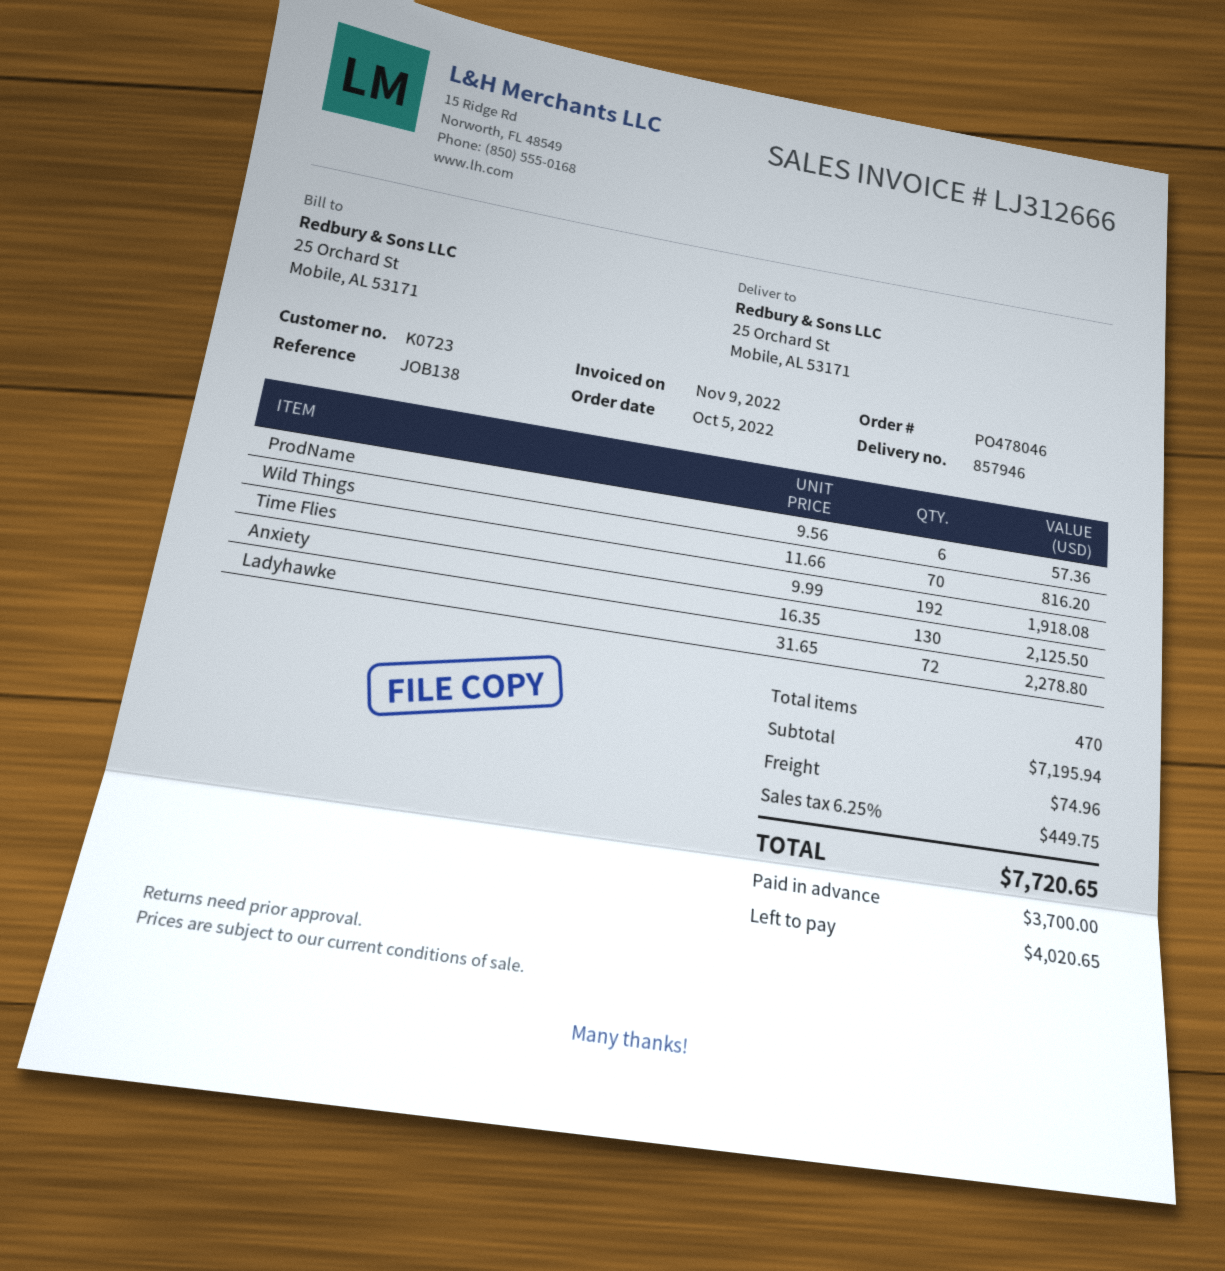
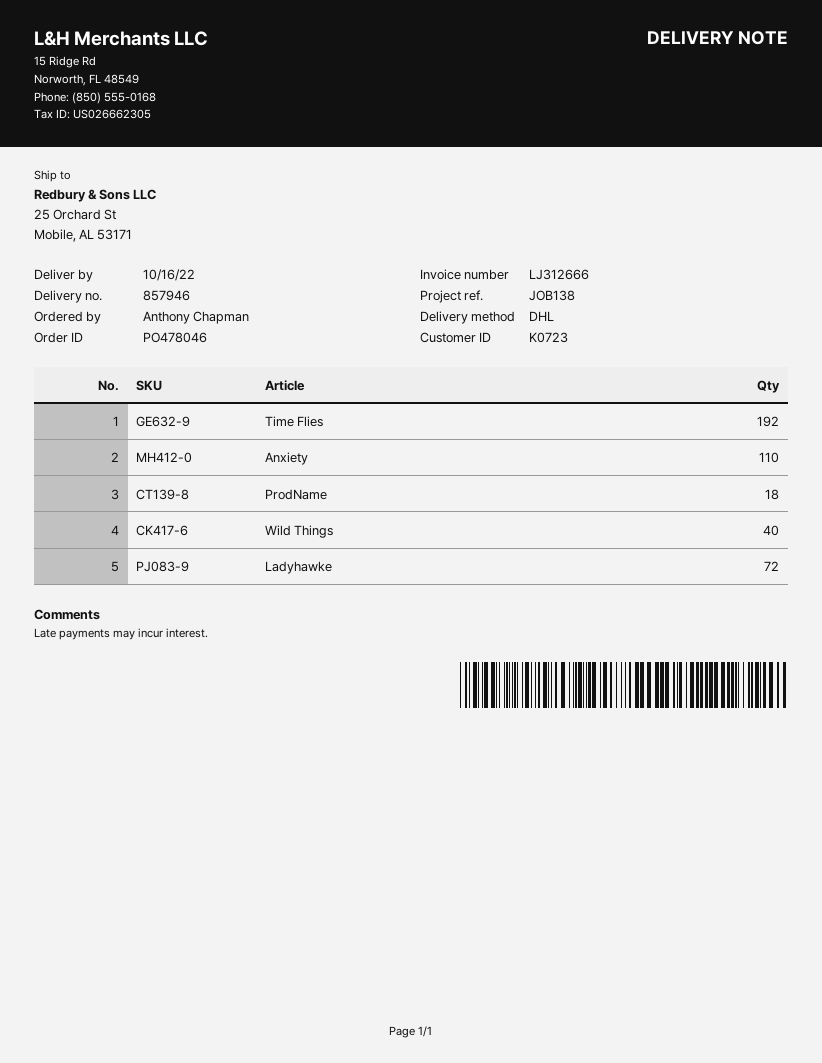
ProdName: 6 -> 18
Wild Things: 70 -> 40
Anxiety: 130 -> 110

